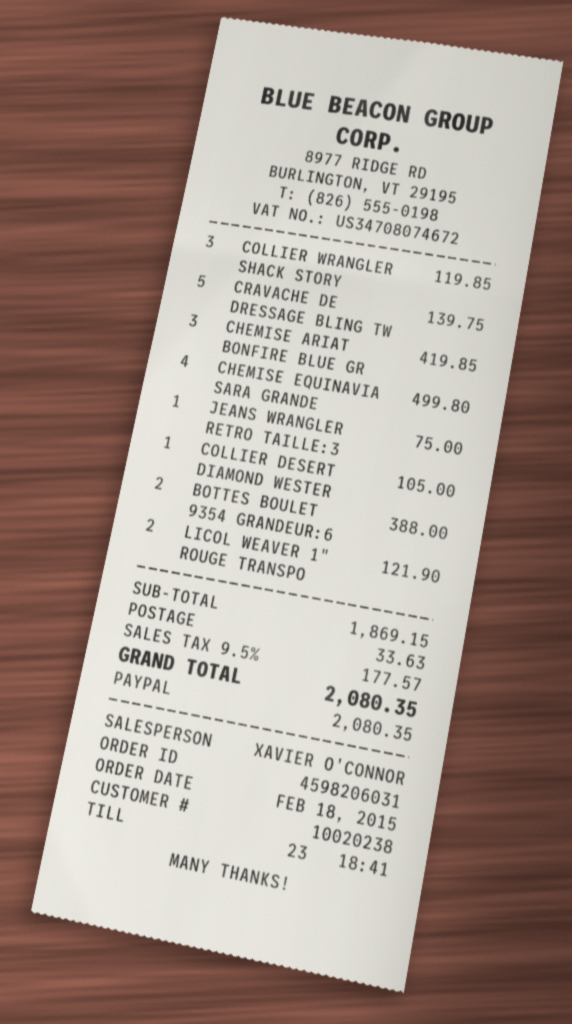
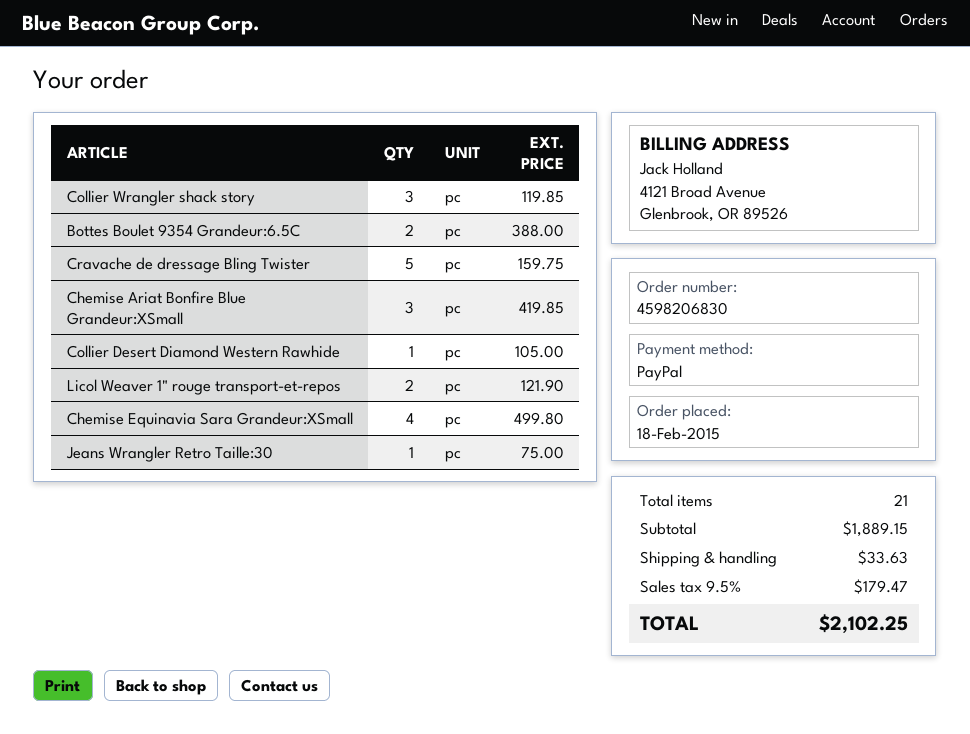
order number: 4598206031 -> 4598206830
CRAVACHE DE DRESSAGE BLING TW: 5 for 139.75 -> 5 for 159.75
subtotal: 1869.15 -> 1889.15
tax: 9.5% = 177.57 -> 9.5% = 179.47
total: 2080.35 -> 2102.25

